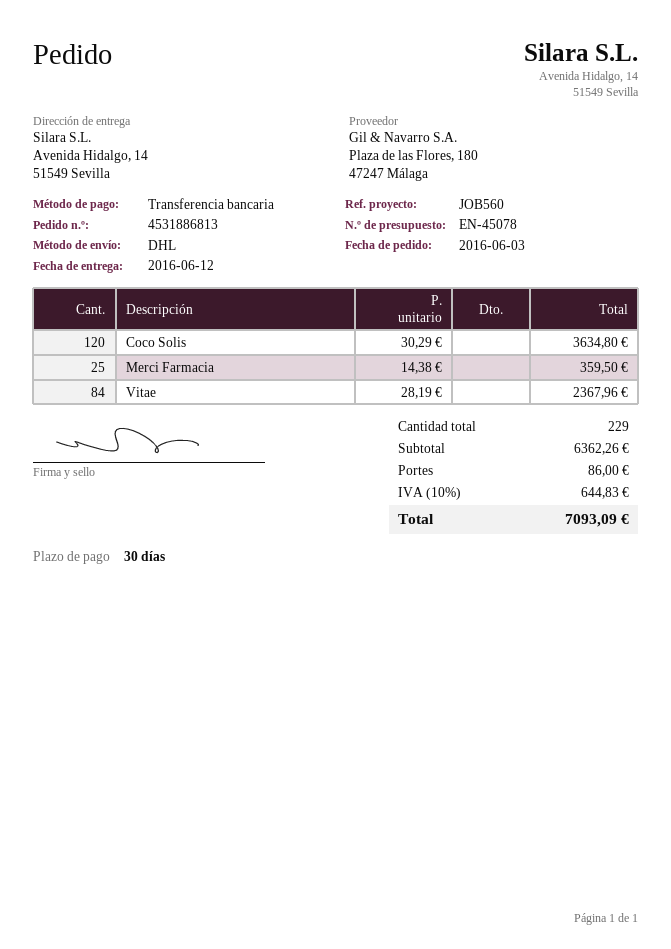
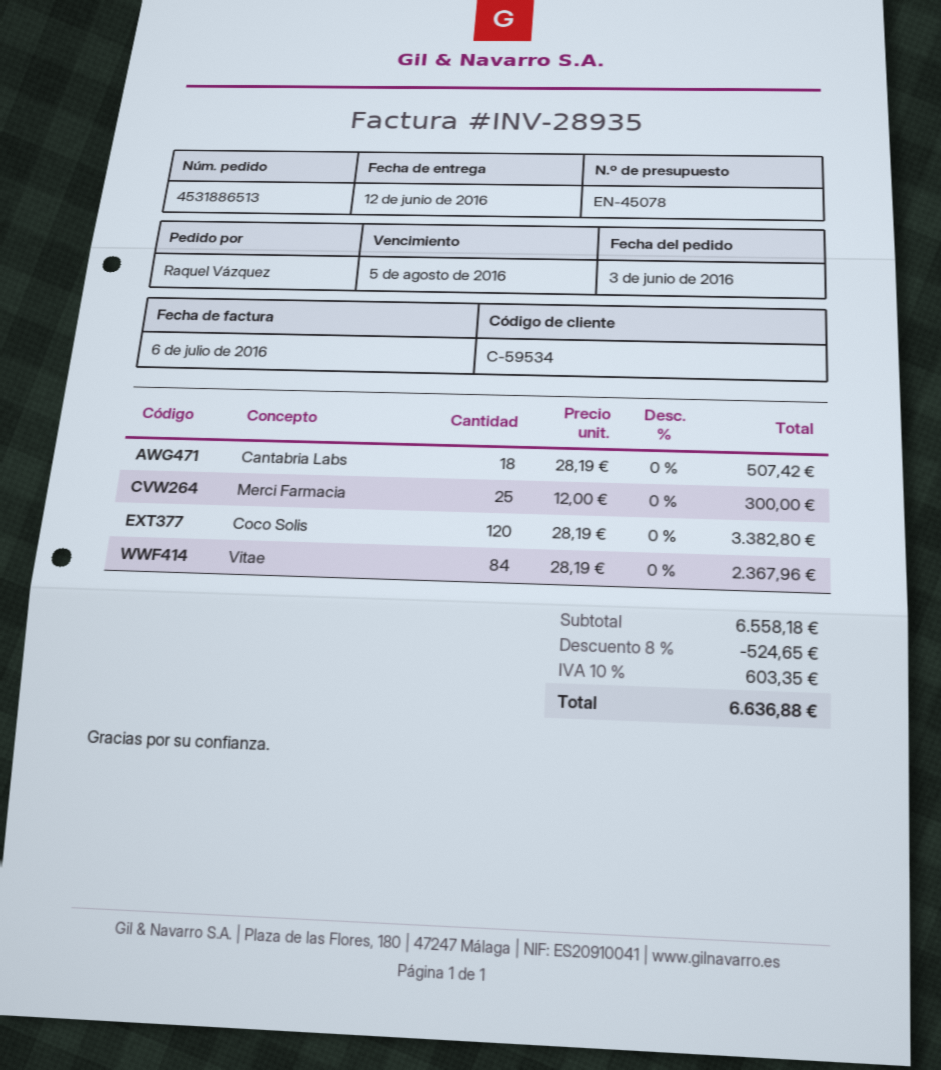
order number: 4531886813 -> 4531886513
Coco Solis: 120 x 30.29 = 3634.80 -> 120 x 28.19 = 3382.80
Merci Farmacia: 25 x 14.38 = 359.50 -> 25 x 12.00 = 300.00
Cantabria Labs: none -> 18 x 28.19 = 507.42
subtotal: 6362.26 -> 6558.18
discount: none -> 8% = 524.65
shipping: 86.00 -> none
tax: 10% = 644.83 -> 10% = 603.35
total: 7093.09 -> 6636.88

